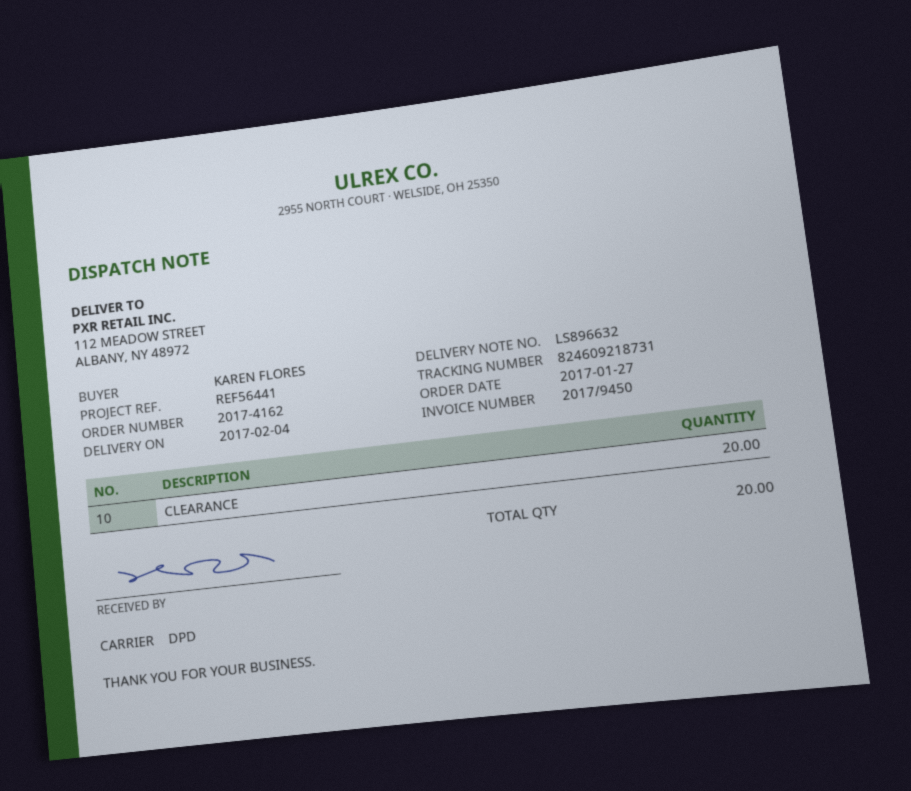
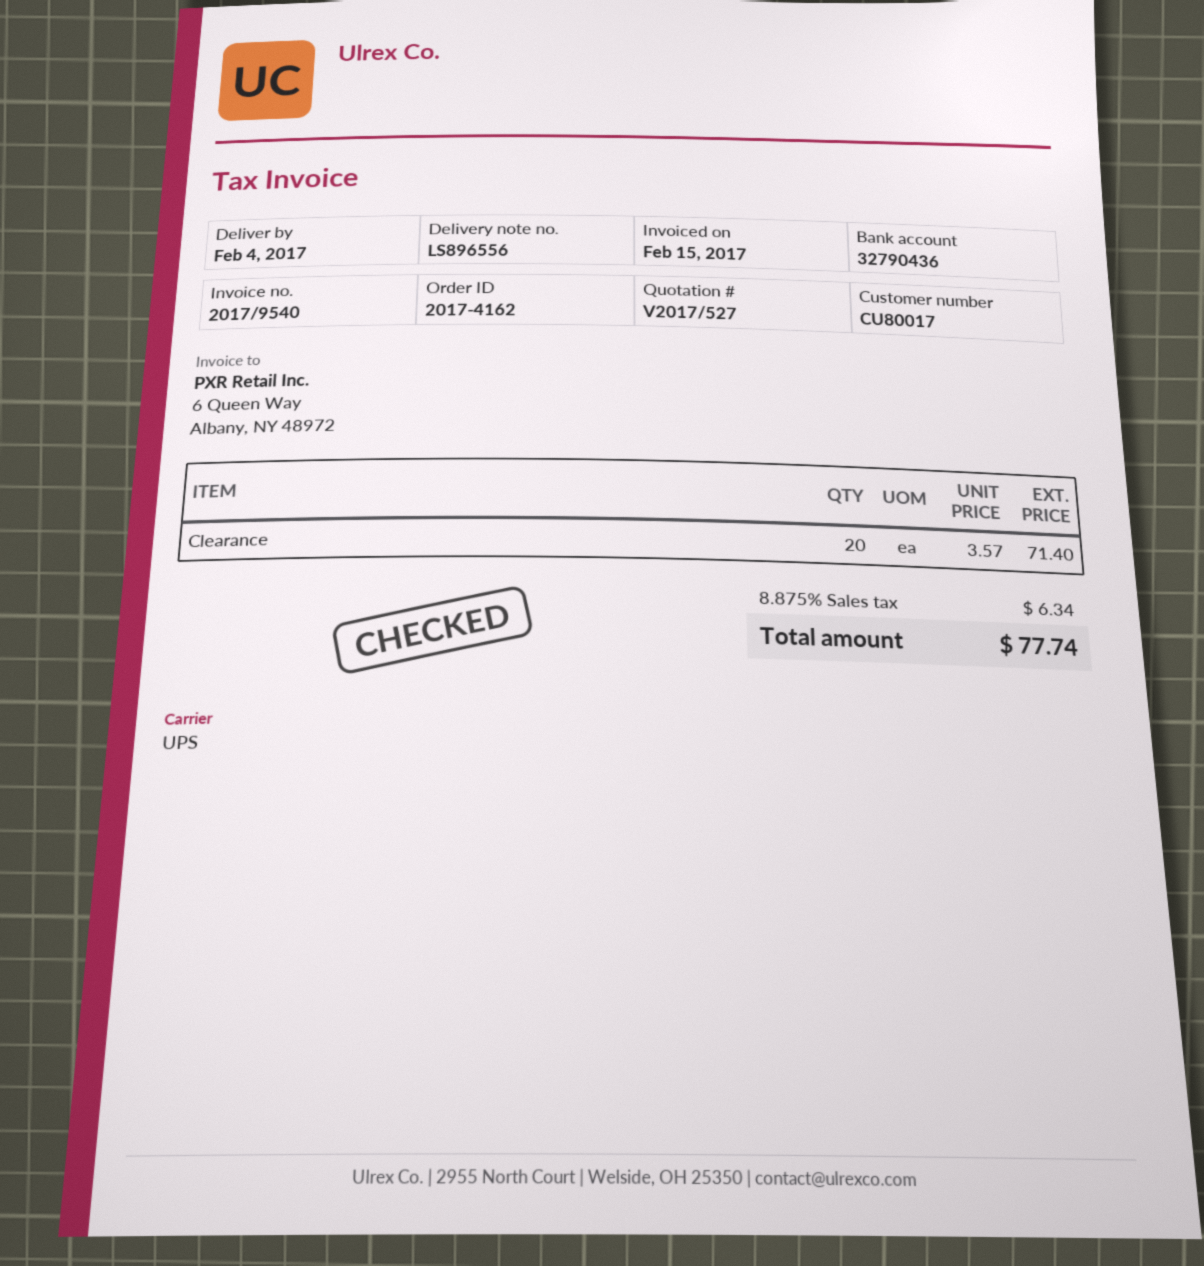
delivery note number: LS896632 -> LS896556
invoice number: 2017/9450 -> 2017/9540
shipping method: DPD -> UPS

